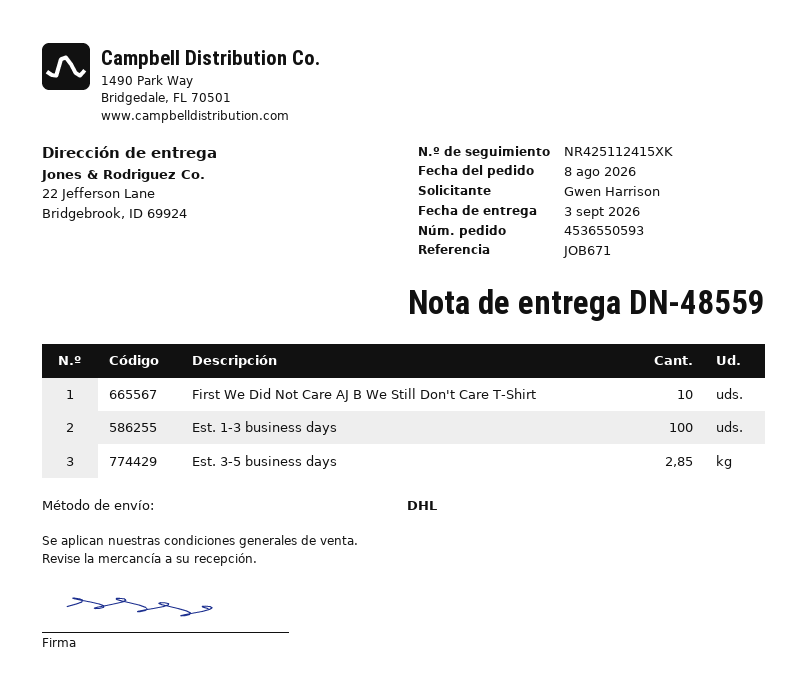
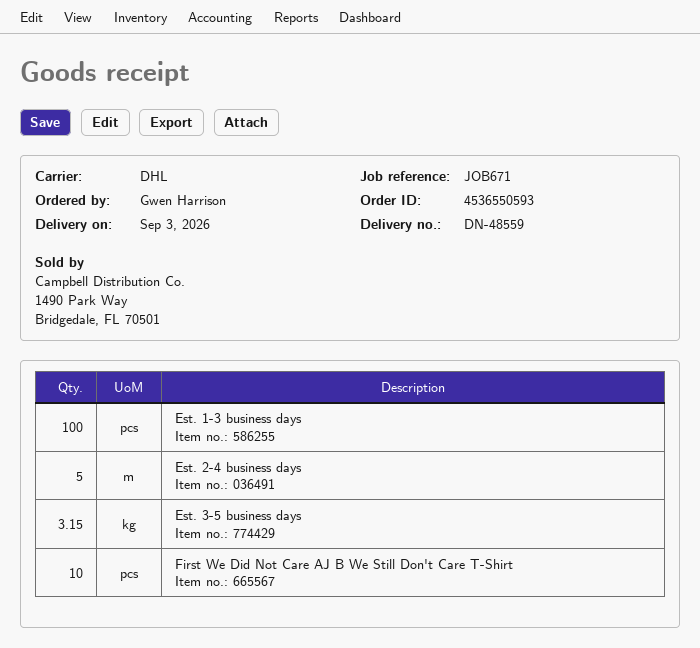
Est. 3-5 business days: 2.85 -> 3.15
Est. 2-4 business days: none -> 5

